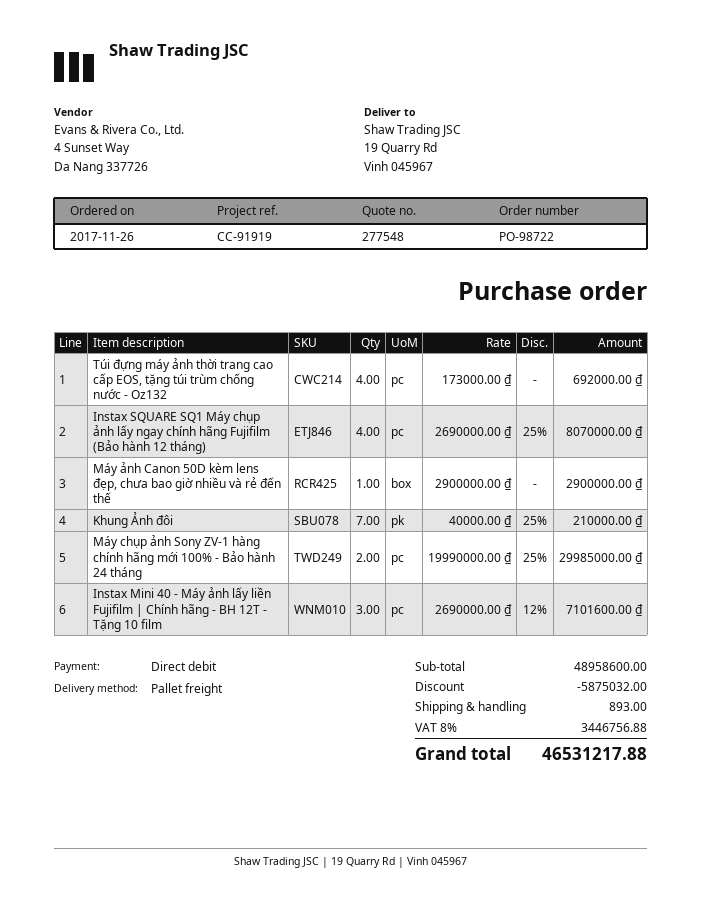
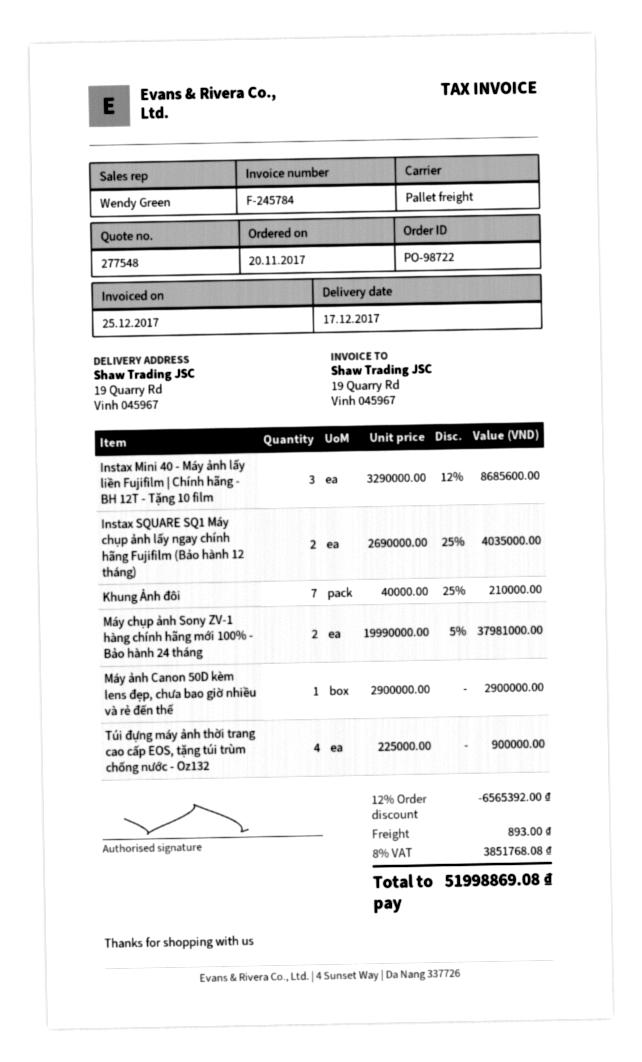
order date: 2017-11-26 -> 2017-11-20
Túi đựng máy ảnh thời trang cao cấp EOS, tặng túi trùm chống nước - Oz132: 4 x 173000.00 = 692000.00 -> 4 x 225000.00 = 900000.00
Instax SQUARE SQ1 Máy chụp ảnh lấy ngay chính hãng Fujifilm (Bảo hành 12 tháng): 4 x 2690000.00 - 25% = 8070000.00 -> 2 x 2690000.00 - 25% = 4035000.00
Máy chụp ảnh Sony ZV-1 hàng chính hãng mới 100% - Bảo hành 24 tháng: 2 x 19990000.00 - 25% = 29985000.00 -> 2 x 19990000.00 - 5% = 37981000.00
Instax Mini 40 - Máy ảnh lấy liền Fujifilm | Chính hãng - BH 12T - Tặng 10 film: 3 x 2690000.00 - 12% = 7101600.00 -> 3 x 3290000.00 - 12% = 8685600.00
discount: 5875032.00 -> 6565392.00
tax: 8% = 3446756.88 -> 8% = 3851768.08
total: 46531217.88 -> 51998869.08

